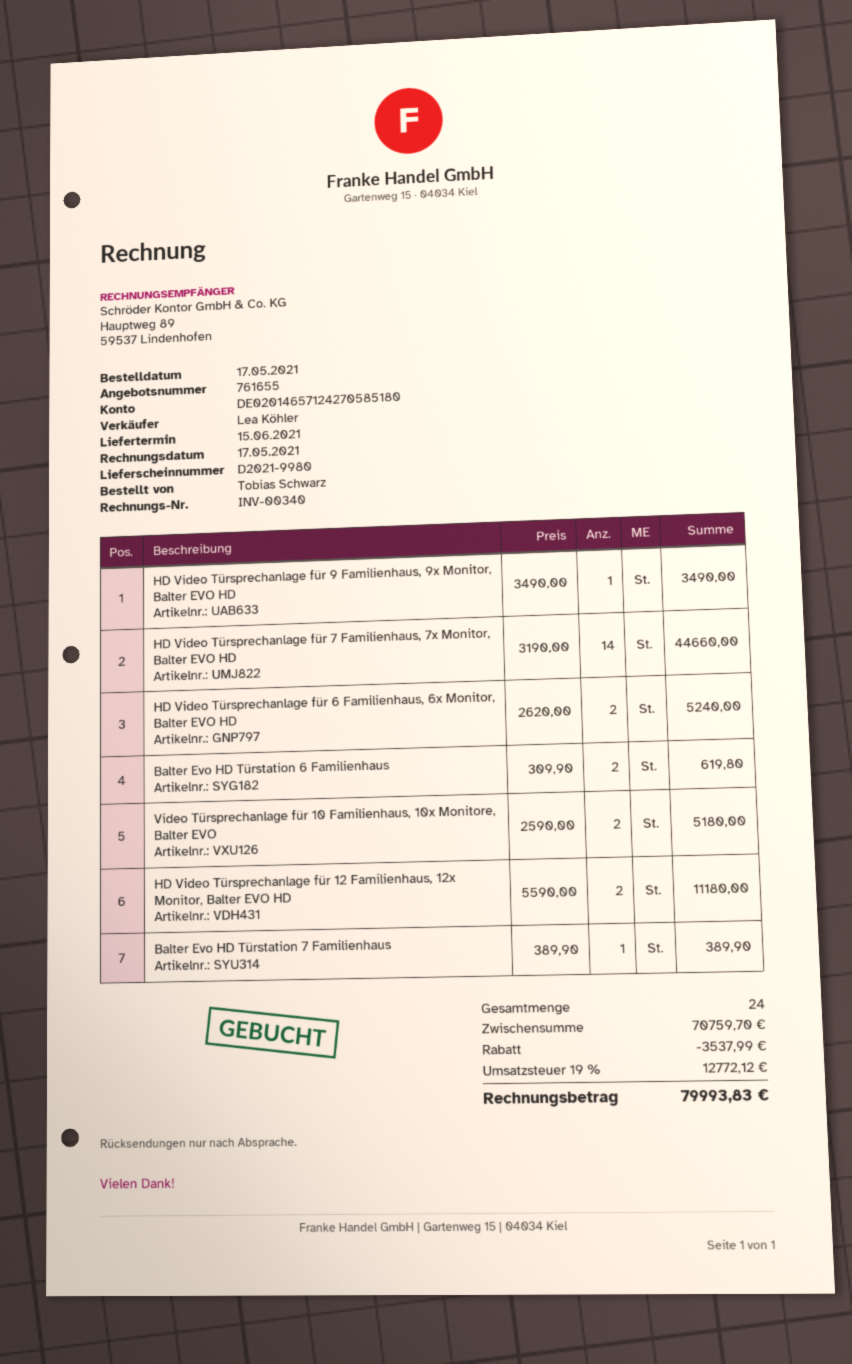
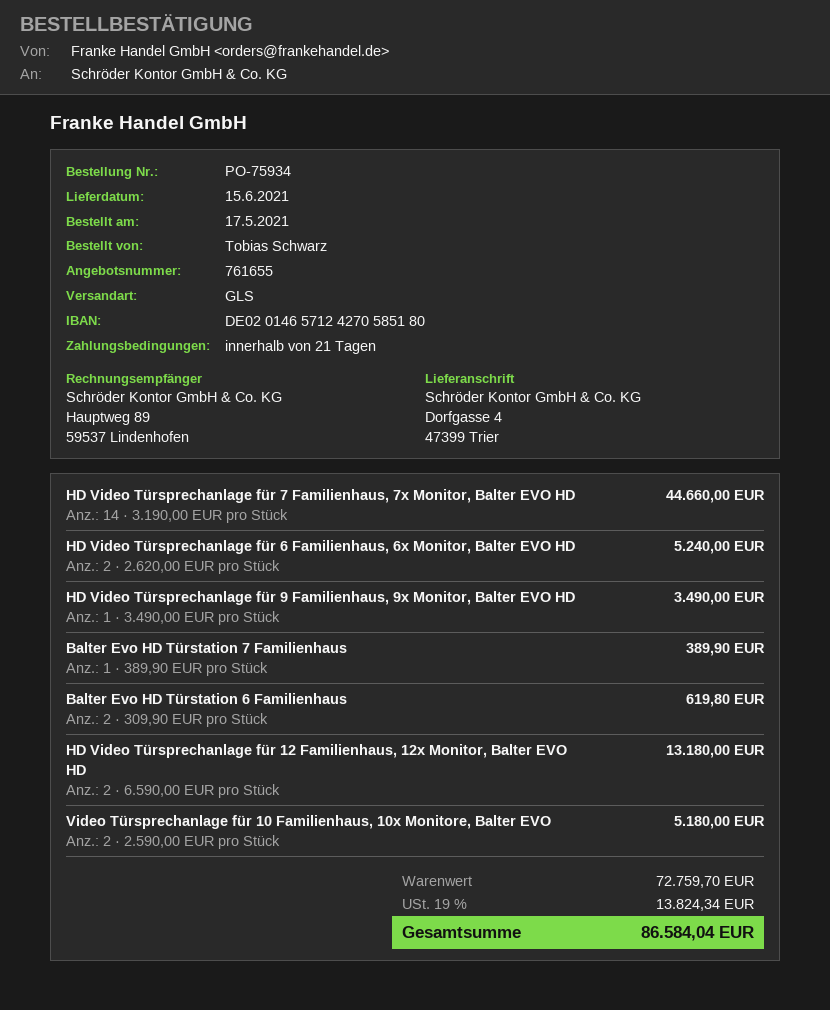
HD Video Türsprechanlage für 12 Familienhaus, 12x Monitor, Balter EVO HD: 2 x 5590.00 = 11180.00 -> 2 x 6590.00 = 13180.00
subtotal: 70759.70 -> 72759.70
discount: 3537.99 -> none
tax: 19% = 12772.12 -> 19% = 13824.34
total: 79993.83 -> 86584.04

